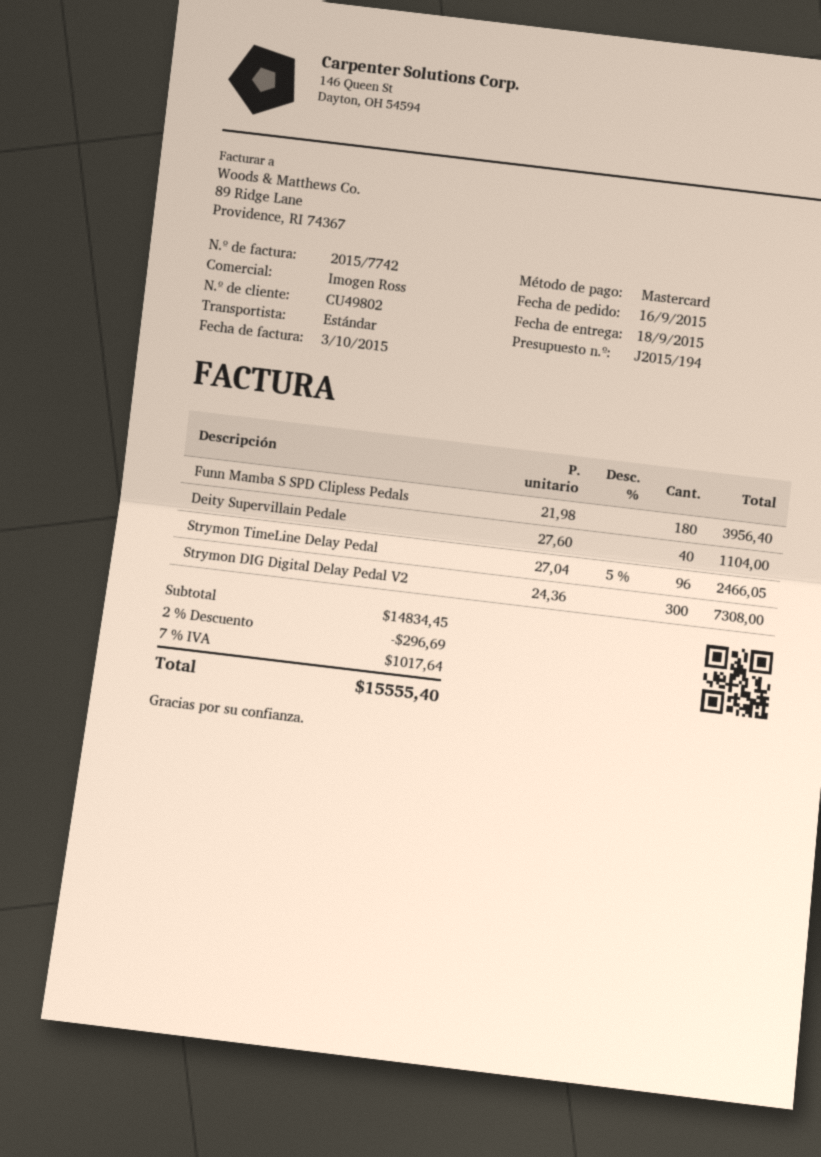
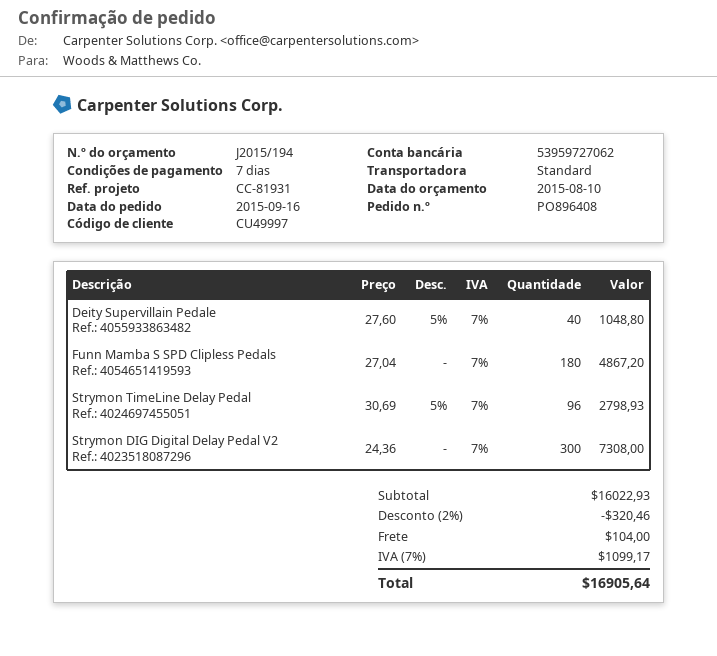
customer number: CU49802 -> CU49997
Funn Mamba S SPD Clipless Pedals: 180 x 21.98 = 3956.40 -> 180 x 27.04 = 4867.20
Deity Supervillain Pedale: 40 x 27.60 = 1104.00 -> 40 x 27.60 - 5% = 1048.80
Strymon TimeLine Delay Pedal: 96 x 27.04 - 5% = 2466.05 -> 96 x 30.69 - 5% = 2798.93
subtotal: 14834.45 -> 16022.93
discount: 2% = 296.69 -> 2% = 320.46
shipping: none -> 104.00
tax: 7% = 1017.64 -> 7% = 1099.17
total: 15555.40 -> 16905.64

